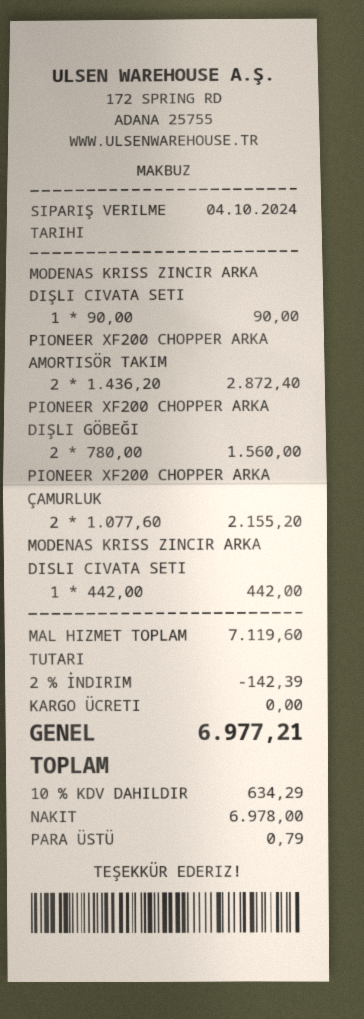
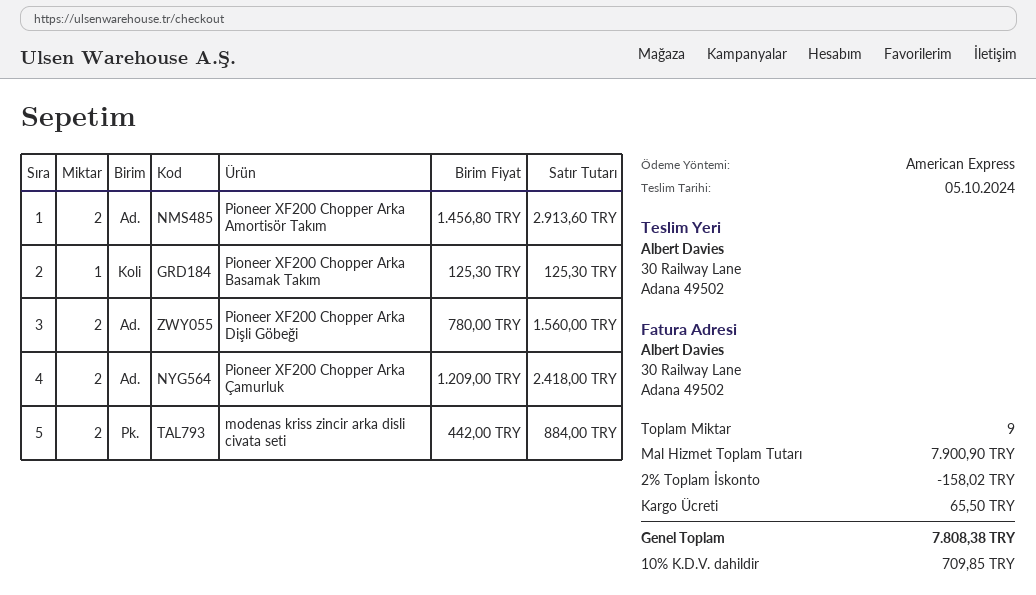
payment method: cash -> American Express
MODENAS KRISS ZINCIR ARKA DIŞLI CIVATA SETI: 1 x 90.00 = 90.00 -> none
PIONEER XF200 CHOPPER ARKA AMORTISÖR TAKIM: 2 x 1436.20 = 2872.40 -> 2 x 1456.80 = 2913.60
PIONEER XF200 CHOPPER ARKA ÇAMURLUK: 2 x 1077.60 = 2155.20 -> 2 x 1209.00 = 2418.00
MODENAS KRISS ZINCIR ARKA DISLI CIVATA SETI: 1 x 442.00 = 442.00 -> 2 x 442.00 = 884.00
Pioneer XF200 Chopper Arka Basamak Takım: none -> 1 x 125.30 = 125.30
subtotal: 7119.60 -> 7900.90
discount: 2% = 142.39 -> 2% = 158.02
shipping: 0.00 -> 65.50
tax: 10% = 634.29 -> 10% = 709.85
total: 6977.21 -> 7808.38

